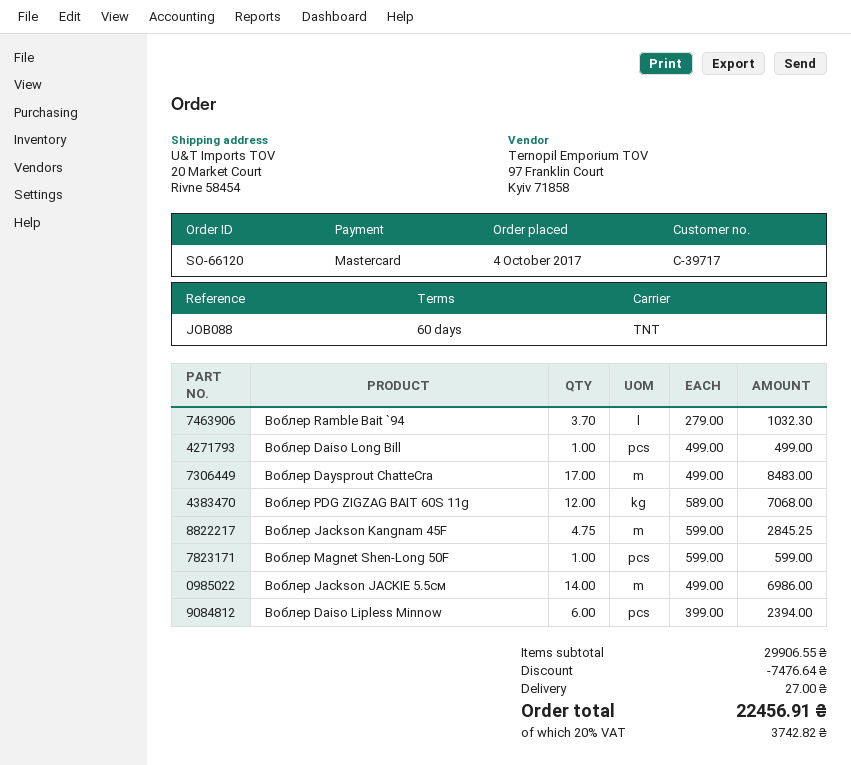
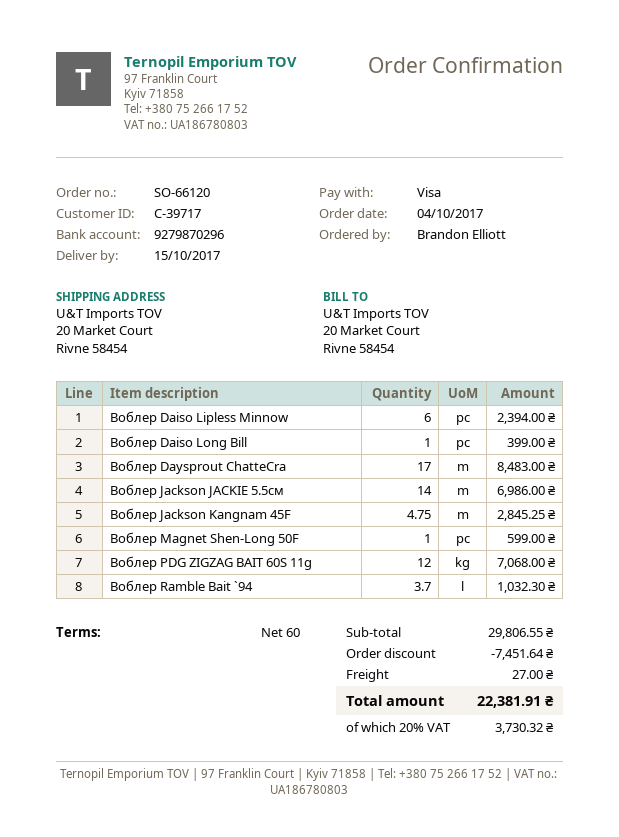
payment method: Mastercard -> Visa
Воблер Daiso Long Bill: 1 for 499.00 -> 1 for 399.00
subtotal: 29906.55 -> 29806.55
discount: 7476.64 -> 7451.64
tax: 20% = 3742.82 -> 20% = 3730.32
total: 22456.91 -> 22381.91

